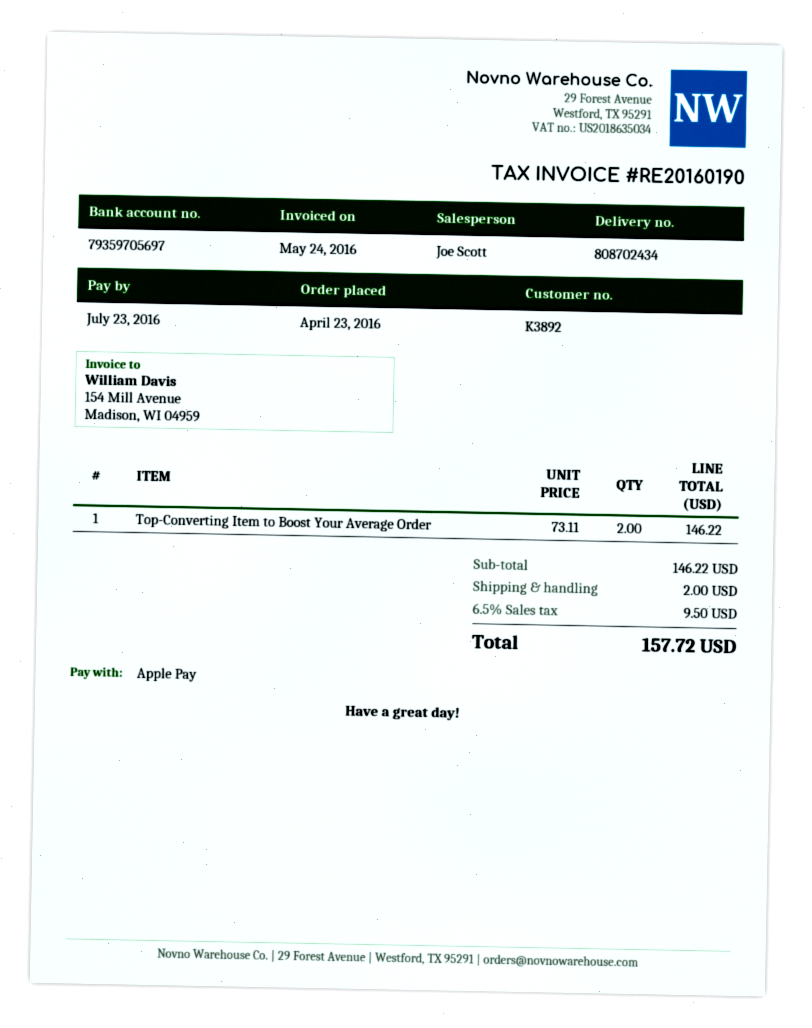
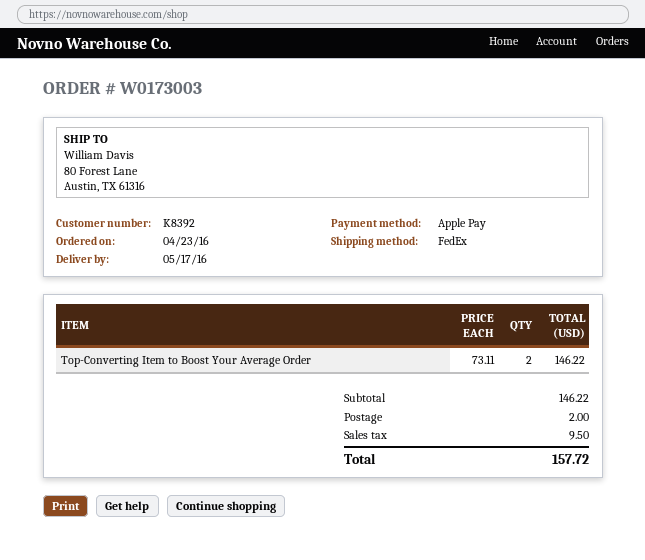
customer number: K3892 -> K8392

